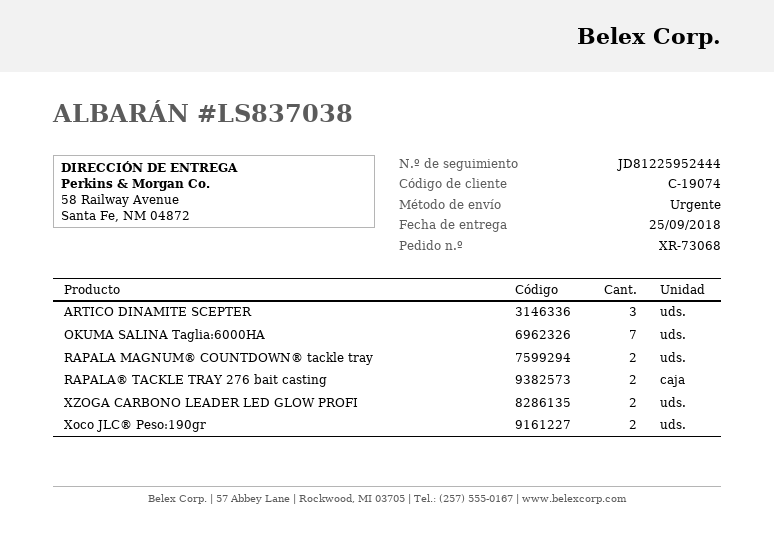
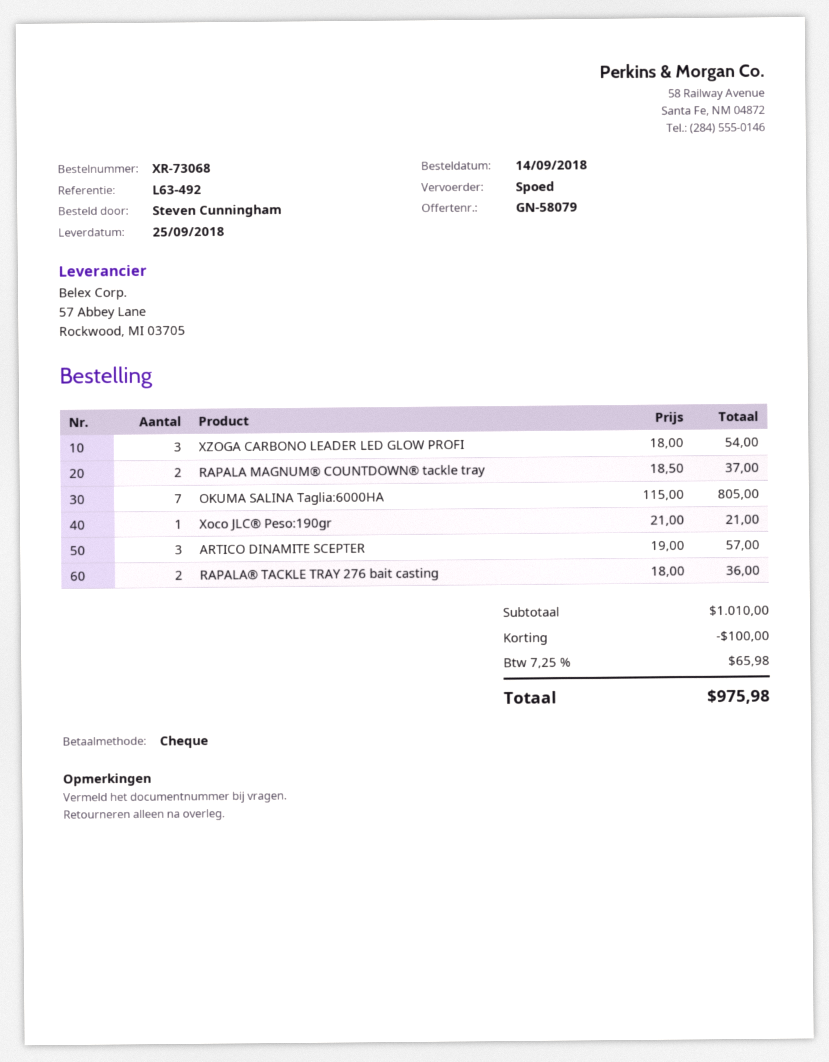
XZOGA CARBONO LEADER LED GLOW PROFI: 2 -> 3
Xoco JLC® Peso:190gr: 2 -> 1

